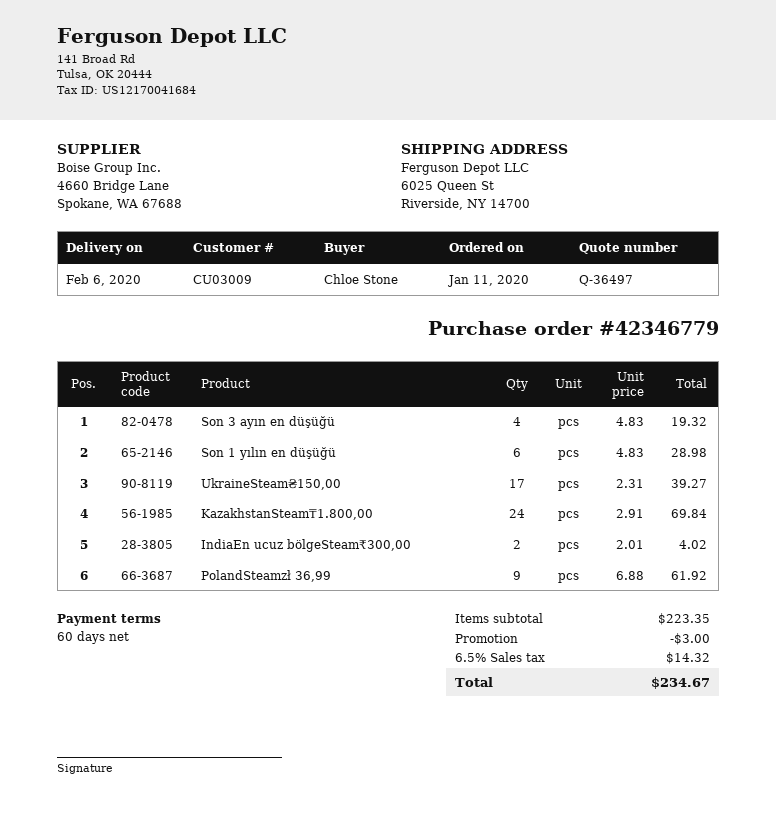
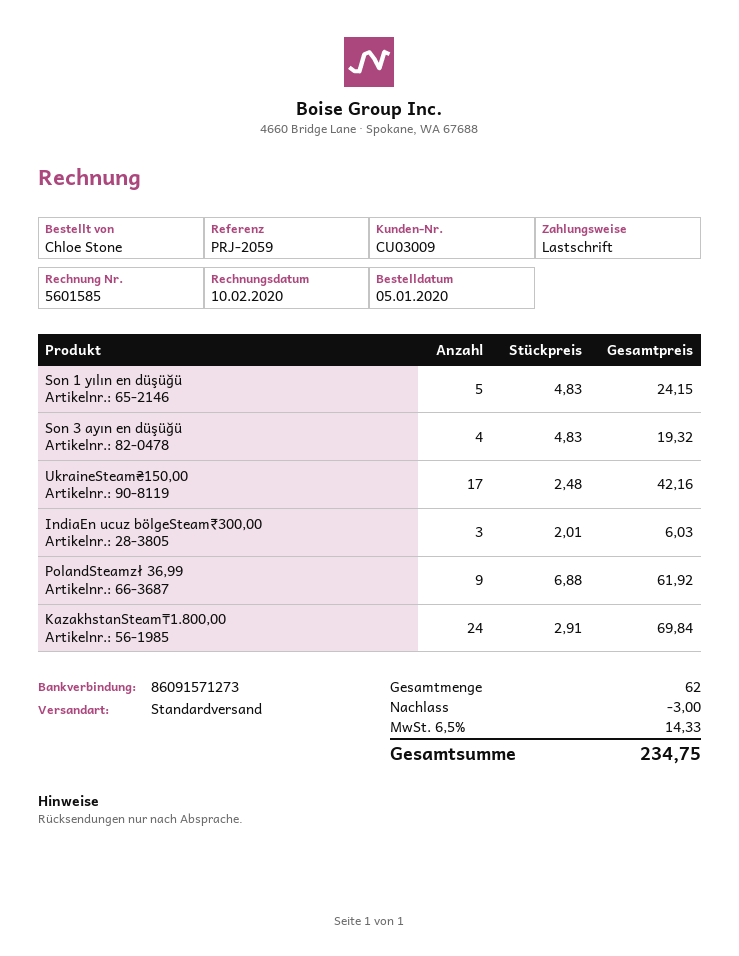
order date: 2020-01-11 -> 2020-01-05
Son 1 yılın en düşüğü: 6 x 4.83 = 28.98 -> 5 x 4.83 = 24.15
UkraineSteam₴150,00: 17 x 2.31 = 39.27 -> 17 x 2.48 = 42.16
IndiaEn ucuz bölgeSteam₹300,00: 2 x 2.01 = 4.02 -> 3 x 2.01 = 6.03
tax: 6.5% = 14.32 -> 6.5% = 14.33
total: 234.67 -> 234.75

